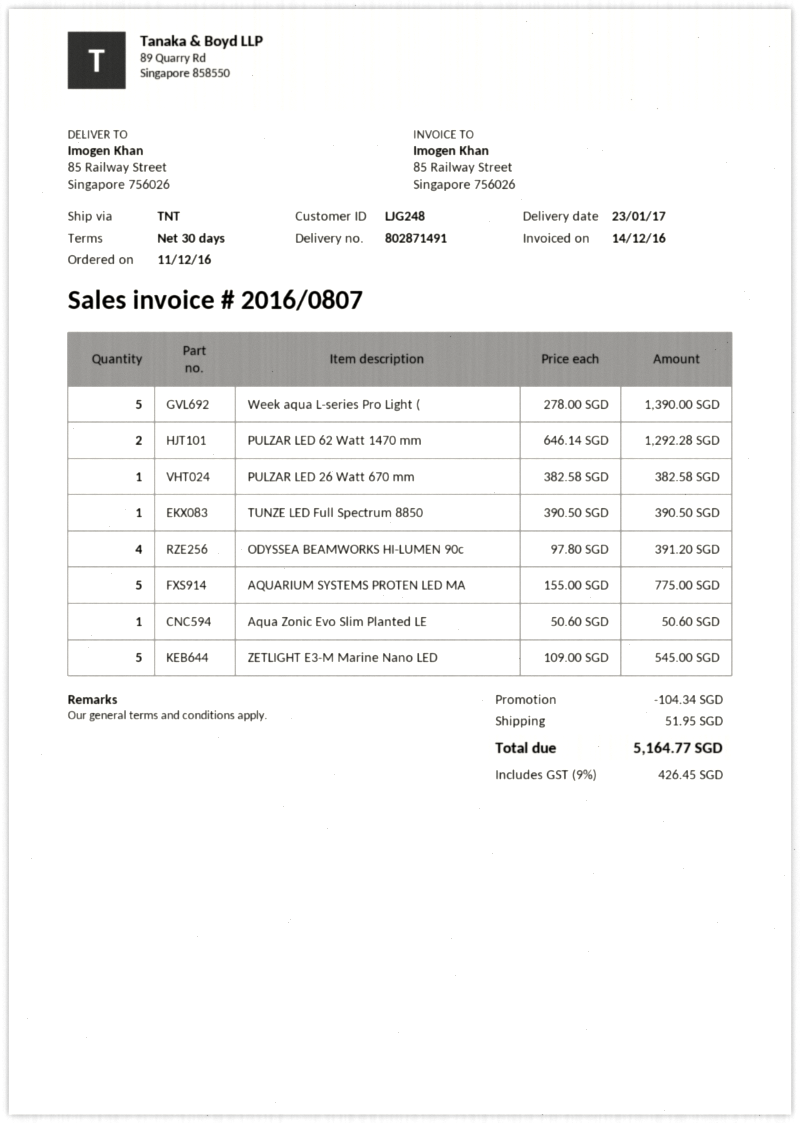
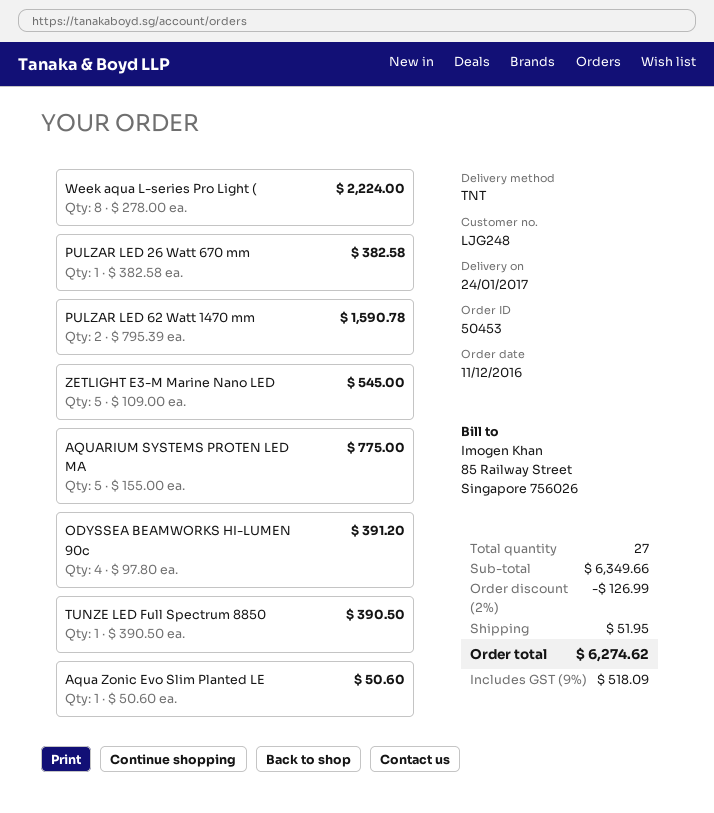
delivery date: 2017-01-23 -> 2017-01-24
Week aqua L-series Pro Light (: 5 x 278.00 = 1390.00 -> 8 x 278.00 = 2224.00
PULZAR LED 62 Watt 1470 mm: 2 x 646.14 = 1292.28 -> 2 x 795.39 = 1590.78
discount: 104.34 -> 126.99
tax: 9% = 426.45 -> 9% = 518.09
total: 5164.77 -> 6274.62

